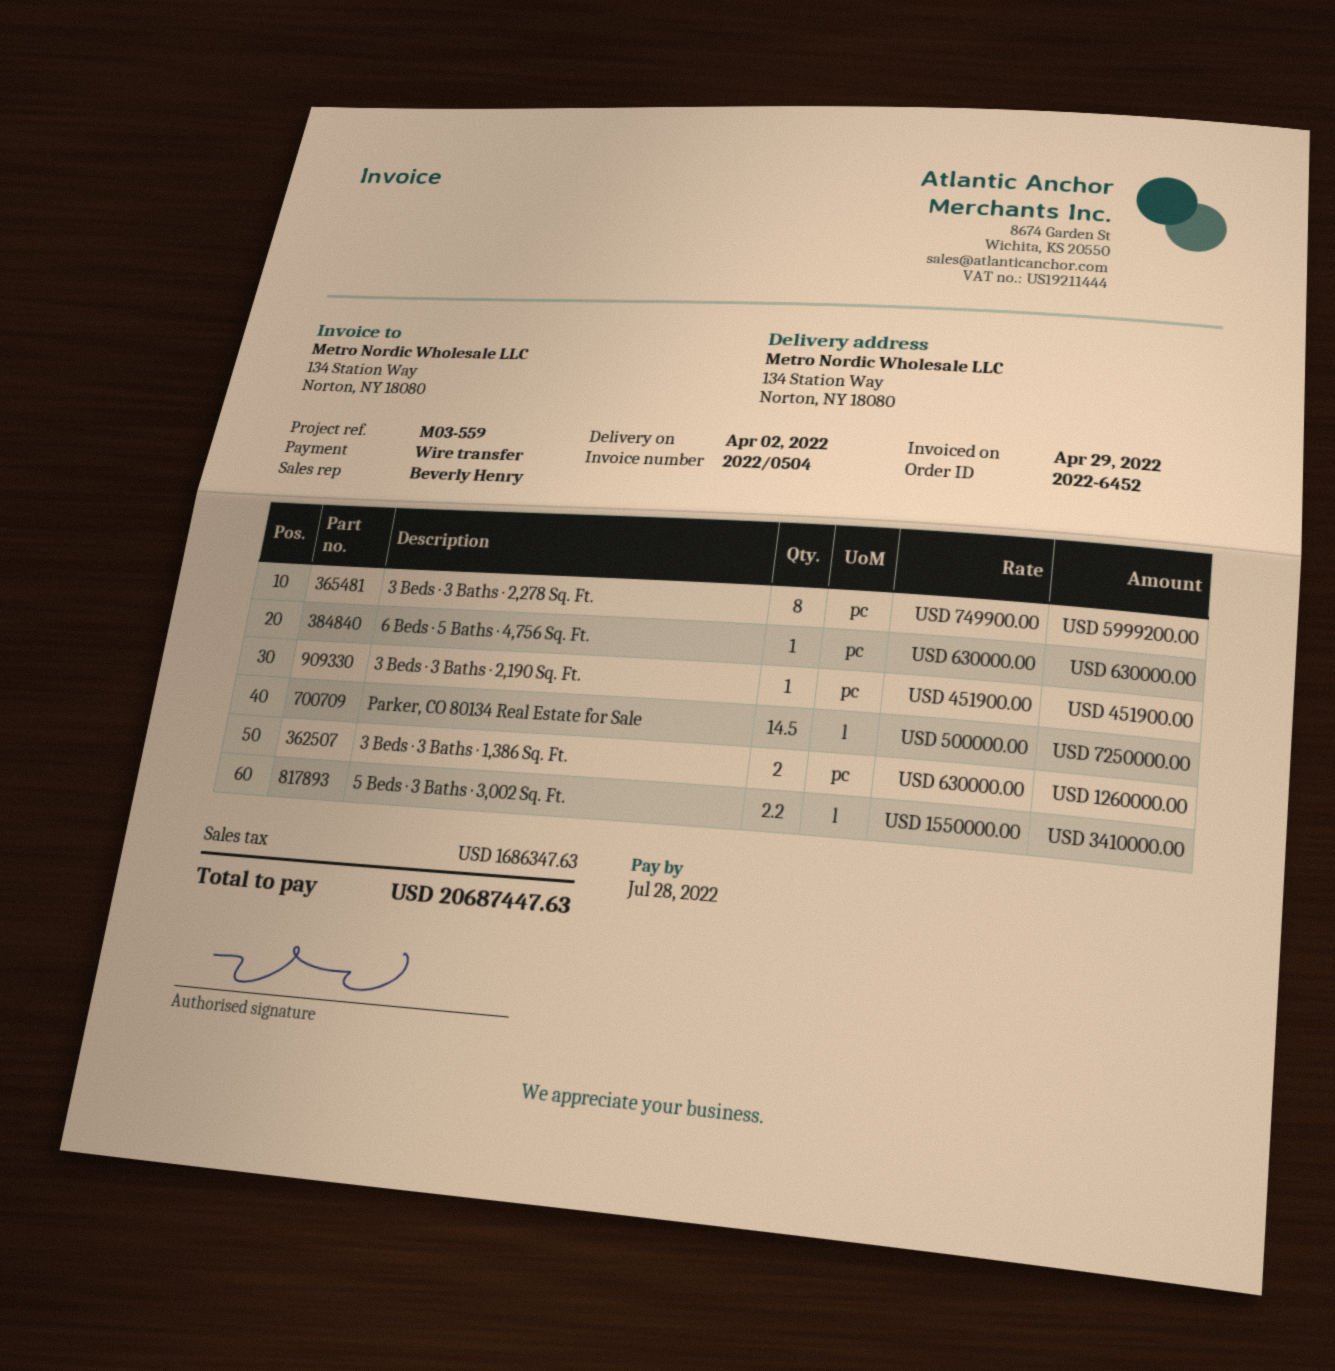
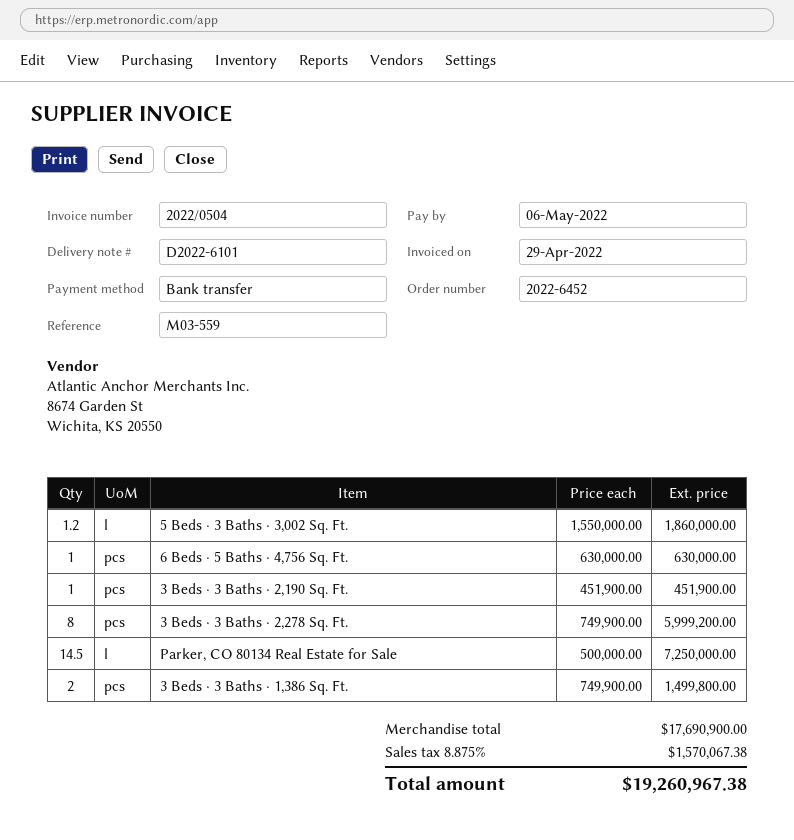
due date: 2022-07-28 -> 2022-05-06
3 Beds · 3 Baths · 1,386 Sq. Ft.: 2 x 630000.00 = 1260000.00 -> 2 x 749900.00 = 1499800.00
5 Beds · 3 Baths · 3,002 Sq. Ft.: 2.2 x 1550000.00 = 3410000.00 -> 1.2 x 1550000.00 = 1860000.00
tax: 1686347.63 -> 1570067.38
total: 20687447.63 -> 19260967.38

